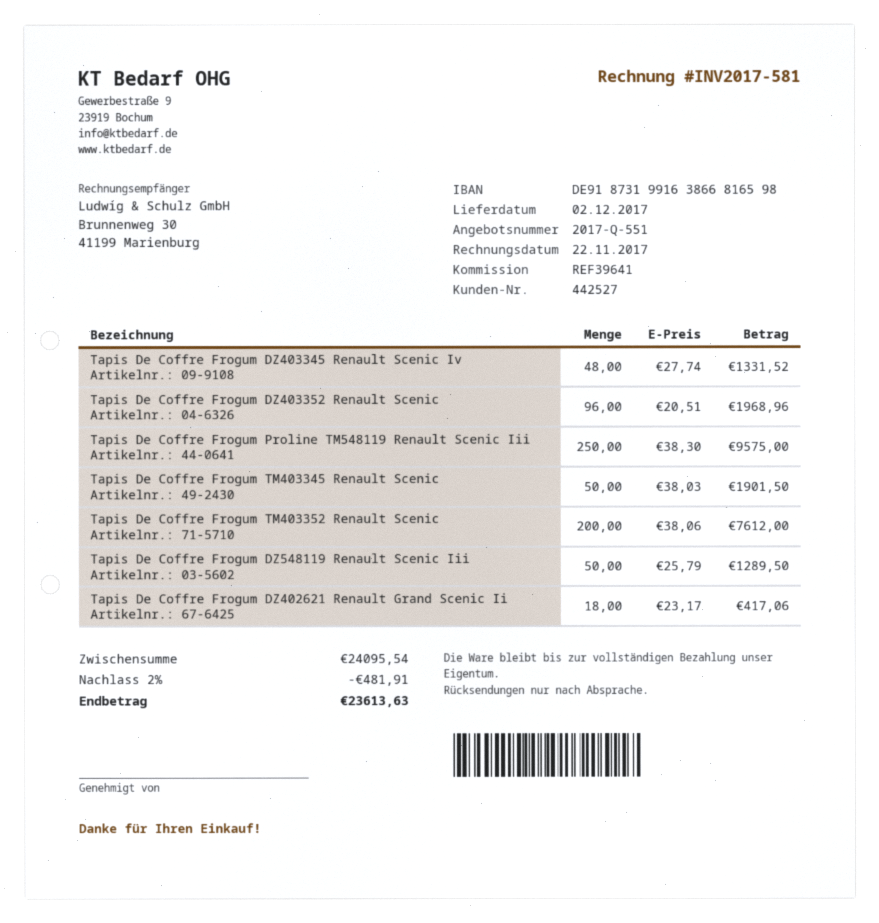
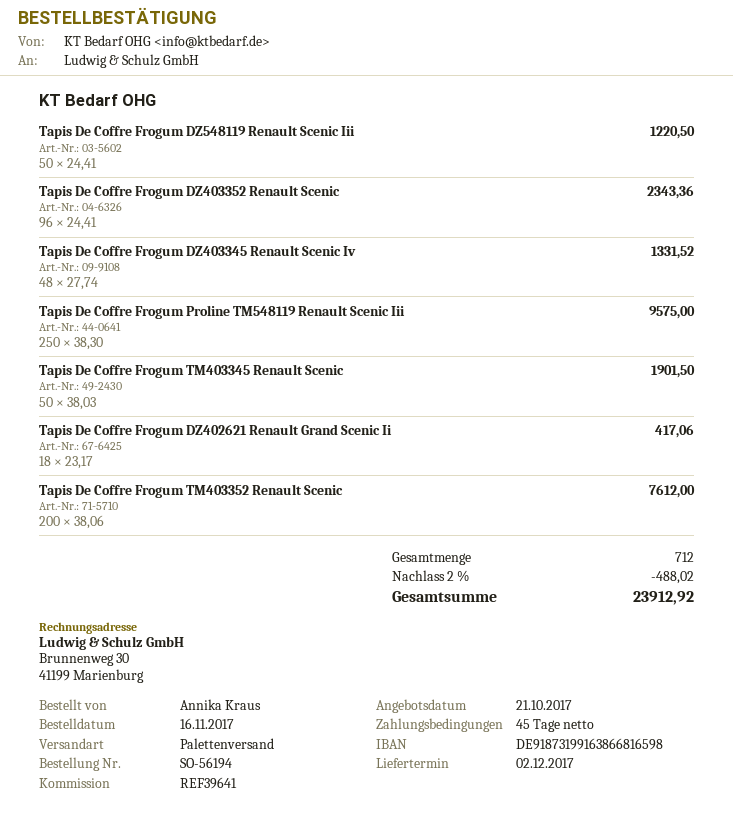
Tapis De Coffre Frogum DZ403352 Renault Scenic: 96 x 20.51 = 1968.96 -> 96 x 24.41 = 2343.36
Tapis De Coffre Frogum DZ548119 Renault Scenic Iii: 50 x 25.79 = 1289.50 -> 50 x 24.41 = 1220.50
discount: 2% = 481.91 -> 2% = 488.02
total: 23613.63 -> 23912.92

